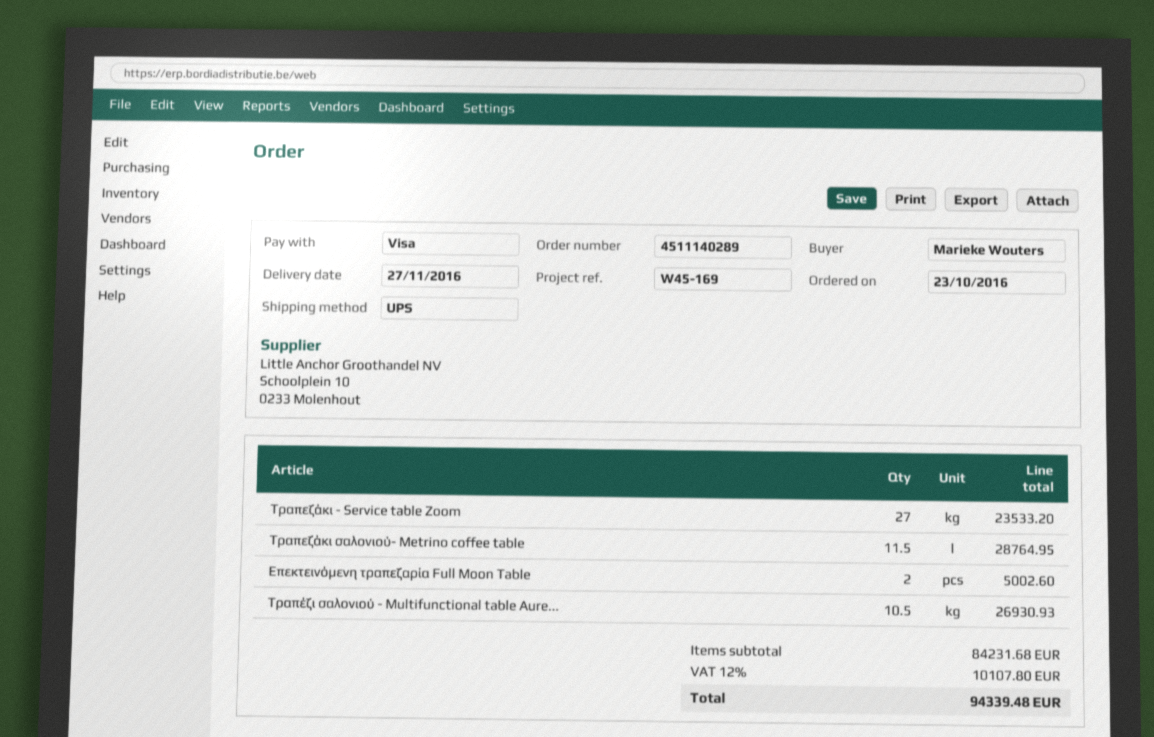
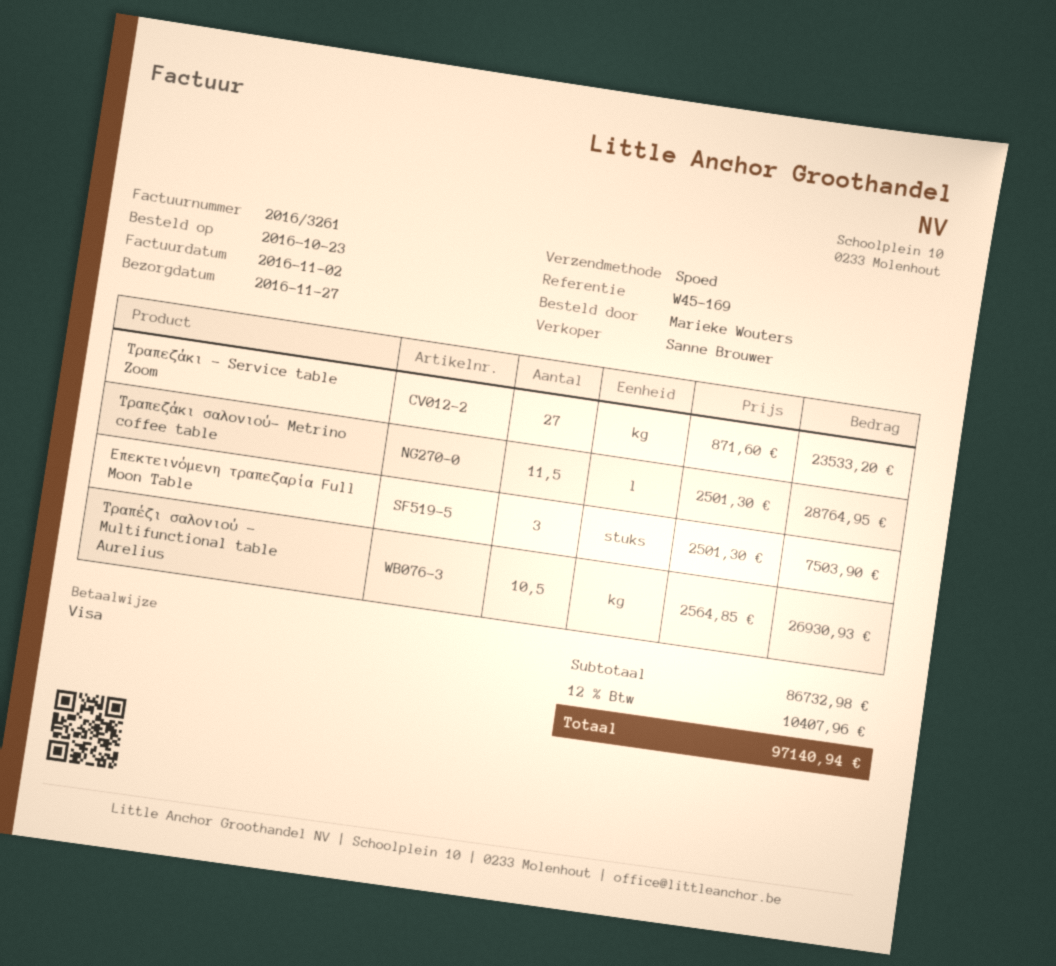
shipping method: UPS -> express
Επεκτεινόμενη τραπεζαρία Full Moon Table: 2 for 5002.60 -> 3 for 7503.90
subtotal: 84231.68 -> 86732.98
tax: 12% = 10107.80 -> 12% = 10407.96
total: 94339.48 -> 97140.94

